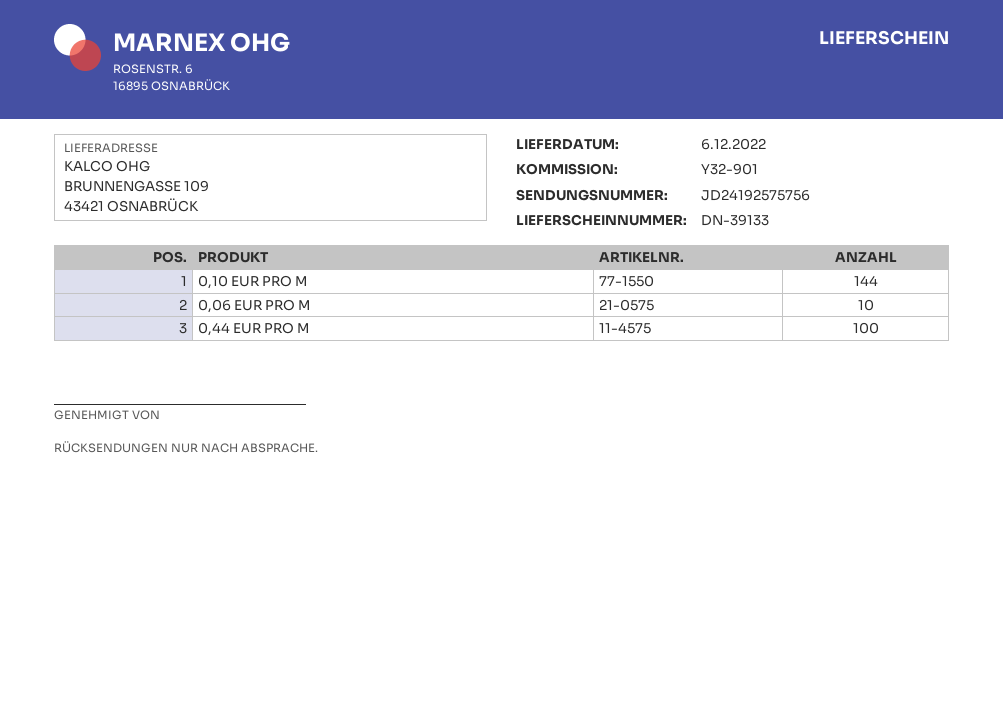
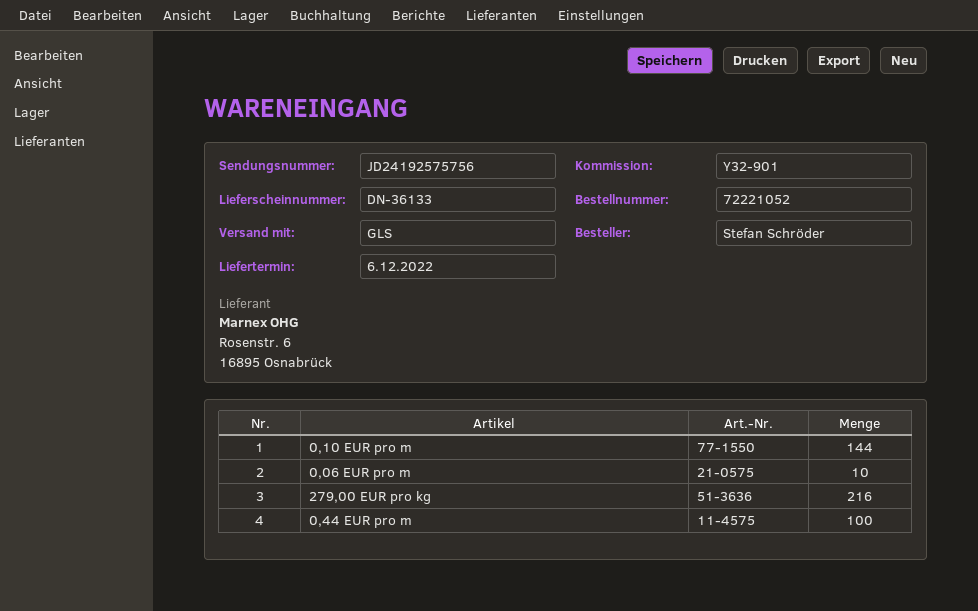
delivery note number: DN-39133 -> DN-36133
279,00 EUR pro kg: none -> 216

